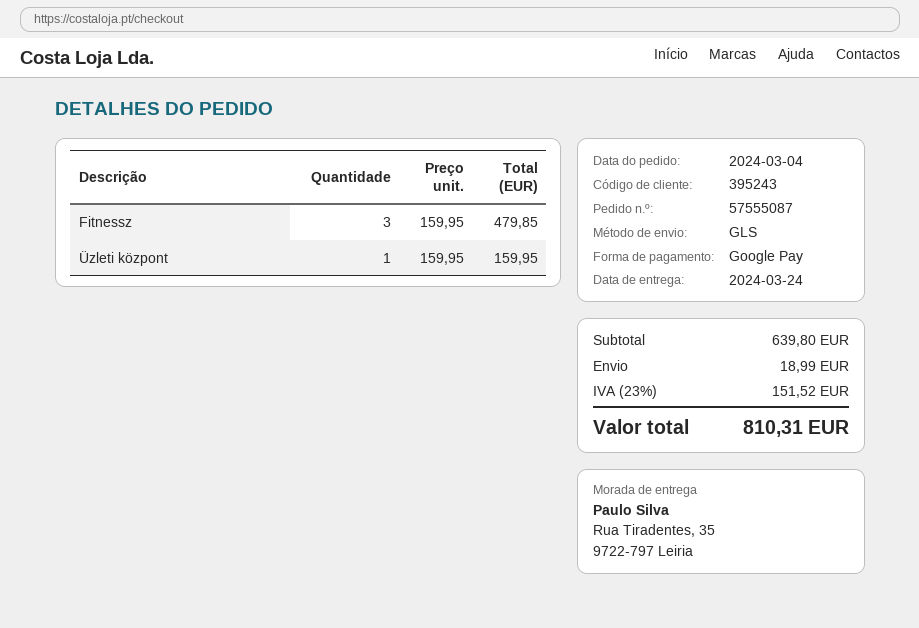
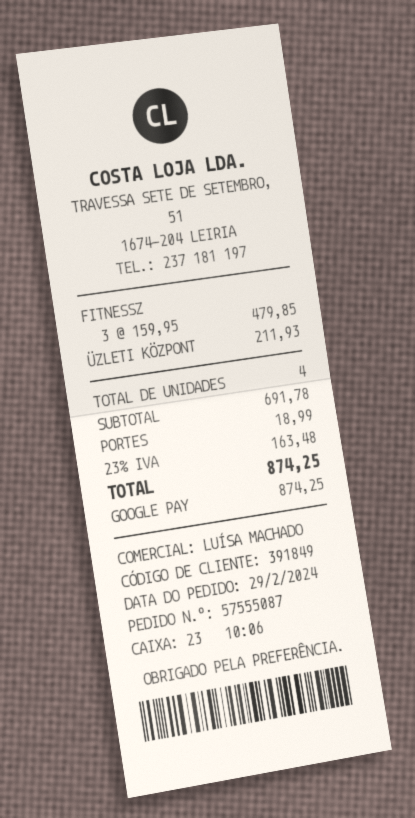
order date: 2024-03-04 -> 2024-02-29
customer number: 395243 -> 391849
Üzleti központ: 1 x 159.95 = 159.95 -> 1 x 211.93 = 211.93
subtotal: 639.80 -> 691.78
tax: 23% = 151.52 -> 23% = 163.48
total: 810.31 -> 874.25

